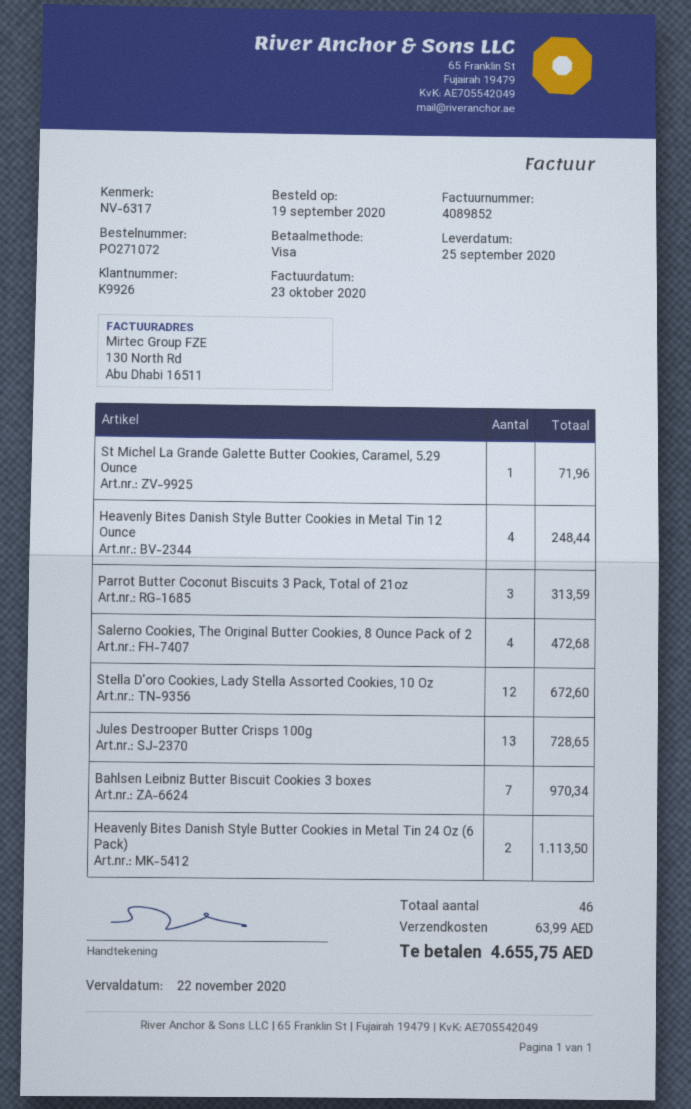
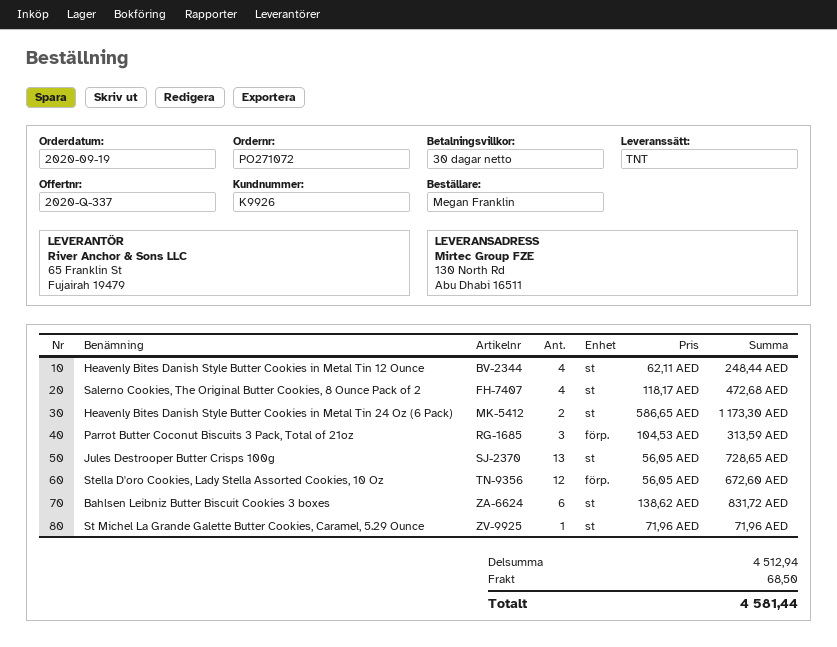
Bahlsen Leibniz Butter Biscuit Cookies 3 boxes: 7 for 970.34 -> 6 for 831.72
Heavenly Bites Danish Style Butter Cookies in Metal Tin 24 Oz (6 Pack): 2 for 1113.50 -> 2 for 1173.30
shipping: 63.99 -> 68.50
total: 4655.75 -> 4581.44

